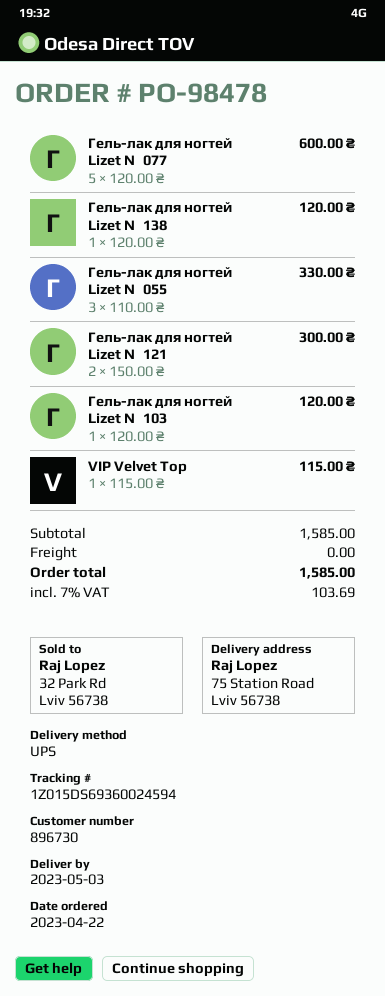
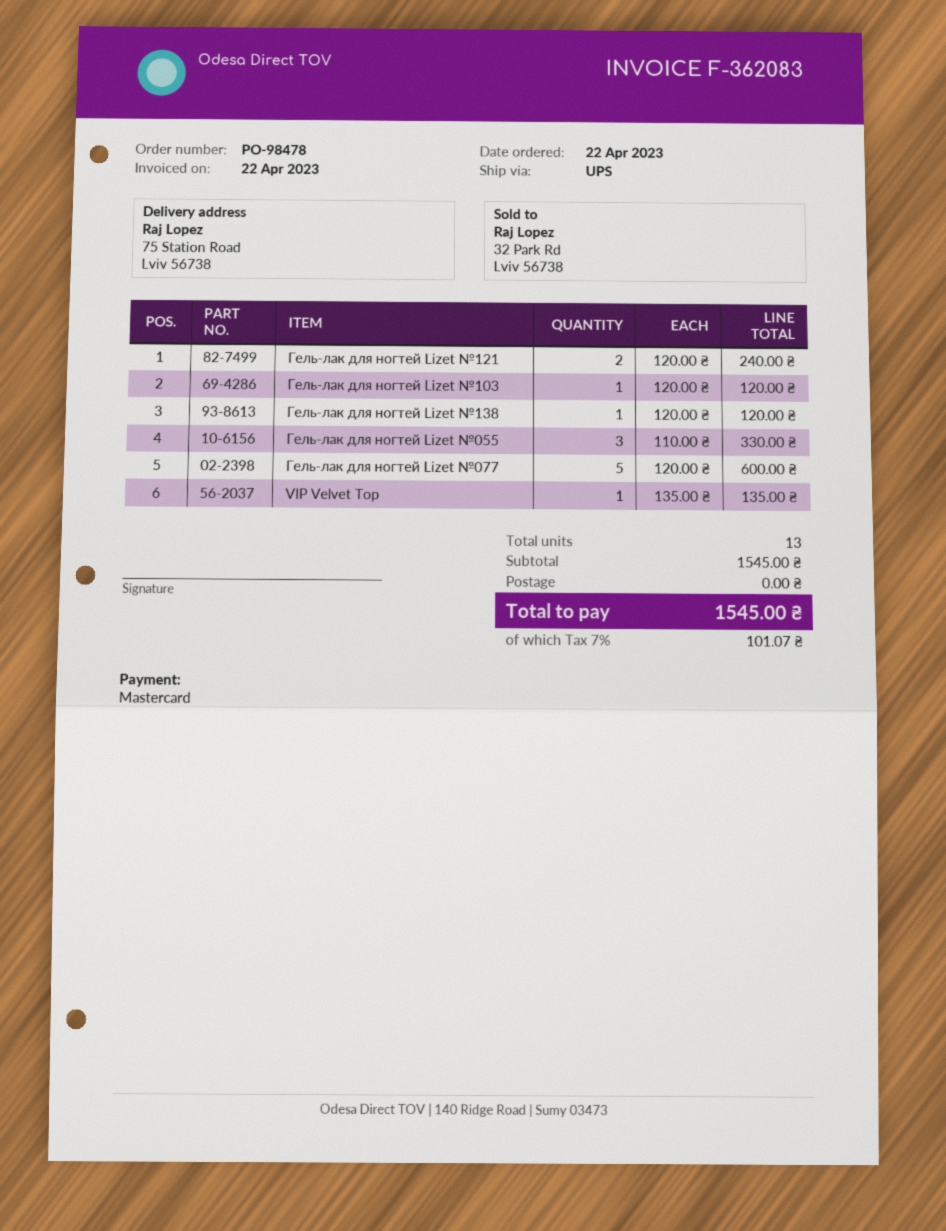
Гель-лак для ногтей Lizet №121: 2 x 150.00 = 300.00 -> 2 x 120.00 = 240.00
VIP Velvet Top: 1 x 115.00 = 115.00 -> 1 x 135.00 = 135.00
subtotal: 1585.00 -> 1545.00
tax: 7% = 103.69 -> 7% = 101.07
total: 1585.00 -> 1545.00

